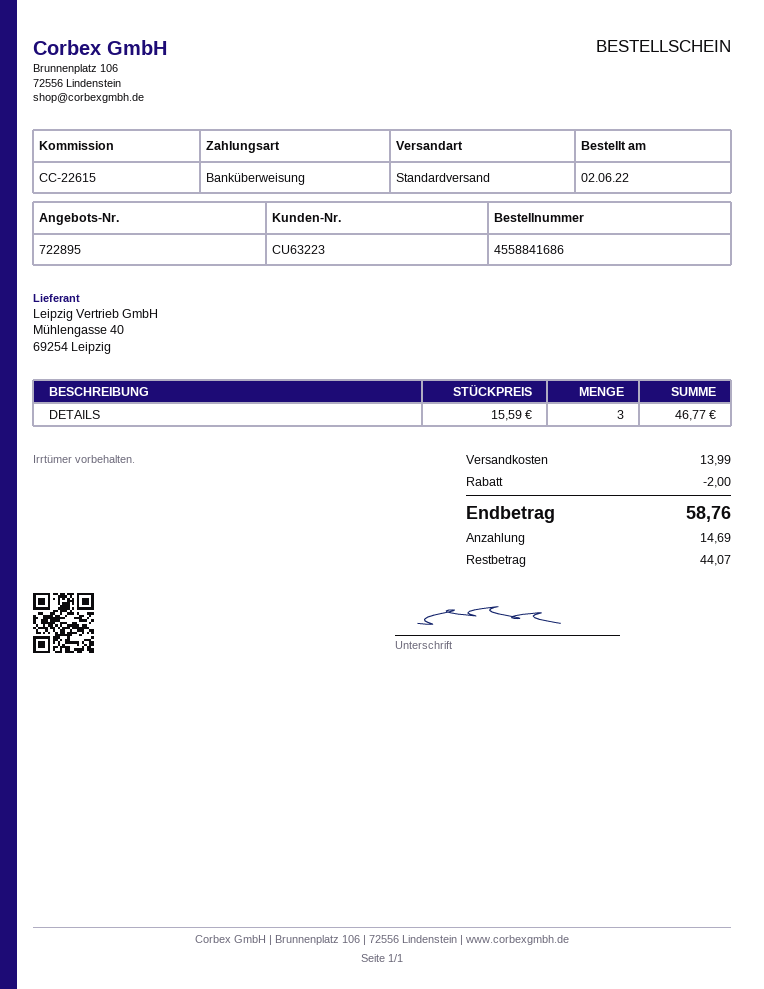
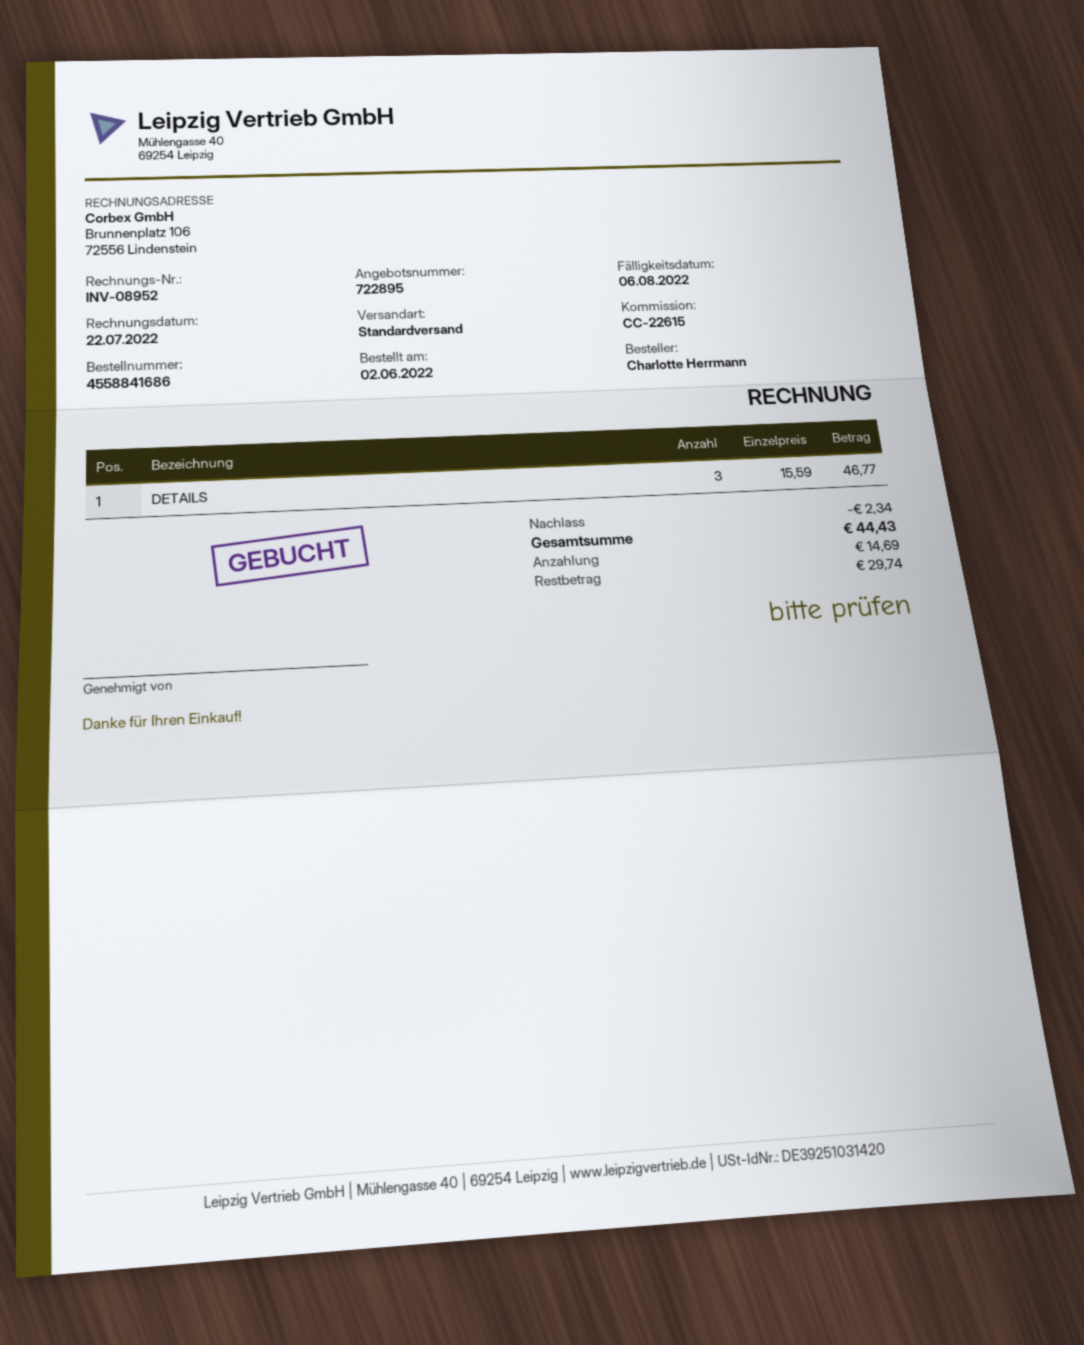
discount: 2.00 -> 2.34
shipping: 13.99 -> none
total: 58.76 -> 44.43
balance: 44.07 -> 29.74

